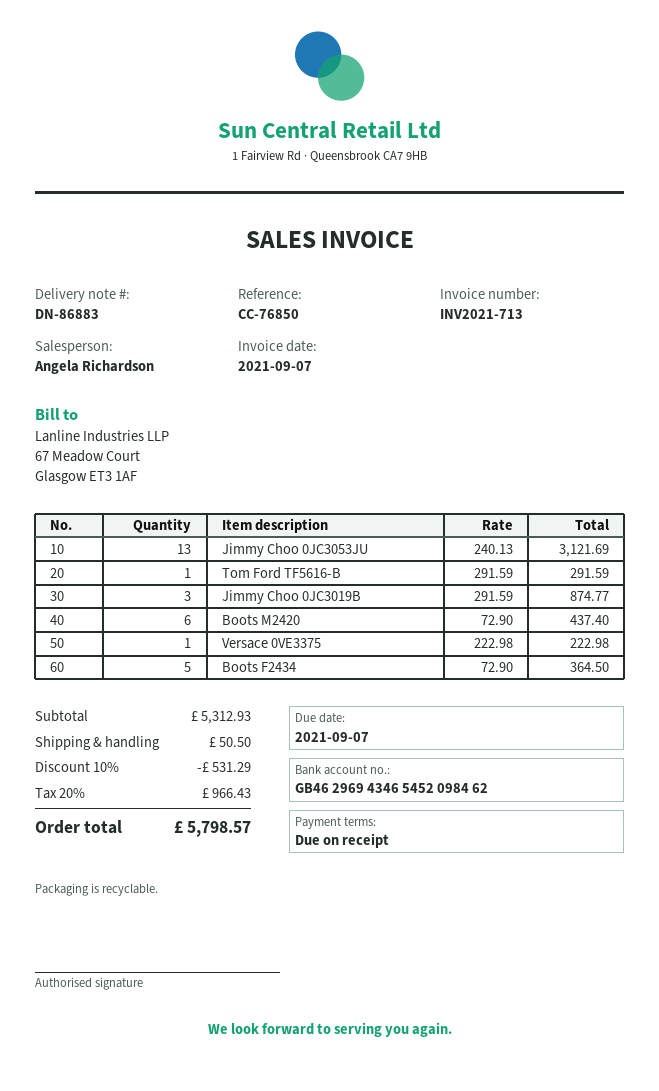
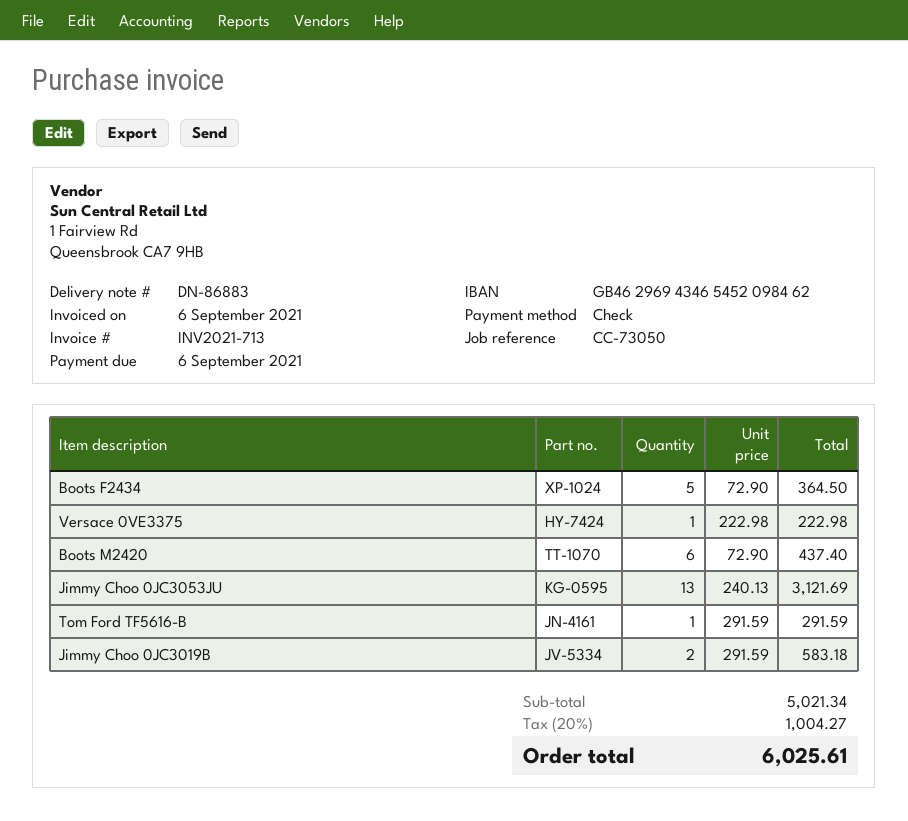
invoice date: 2021-09-07 -> 2021-09-06
due date: 2021-09-07 -> 2021-09-06
reference: CC-76850 -> CC-73050
Jimmy Choo 0JC3019B: 3 x 291.59 = 874.77 -> 2 x 291.59 = 583.18
subtotal: 5312.93 -> 5021.34
discount: 10% = 531.29 -> none
shipping: 50.50 -> none
tax: 20% = 966.43 -> 20% = 1004.27
total: 5798.57 -> 6025.61

